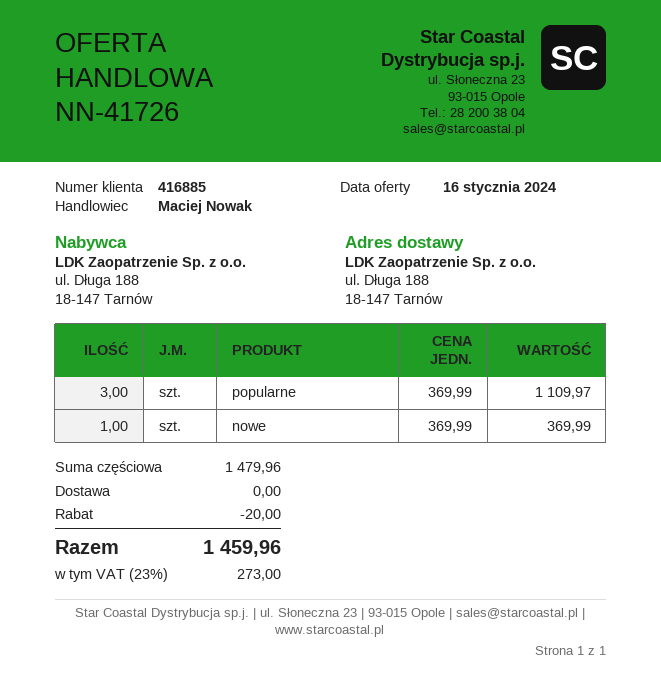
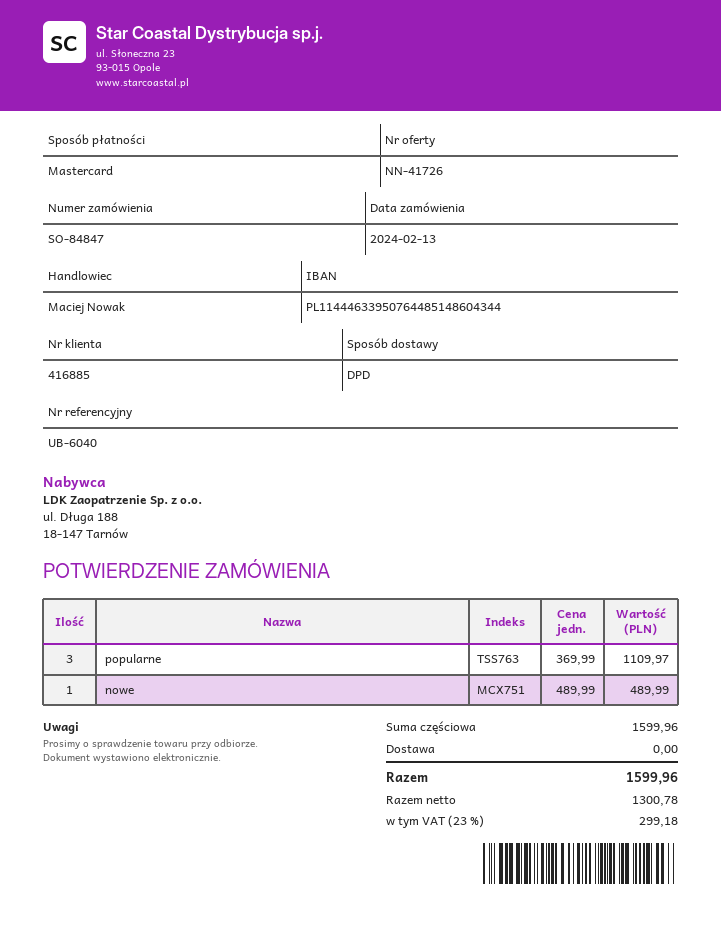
nowe: 1 x 369.99 = 369.99 -> 1 x 489.99 = 489.99
subtotal: 1479.96 -> 1599.96
discount: 20.00 -> none
tax: 23% = 273.00 -> 23% = 299.18
total: 1459.96 -> 1599.96

